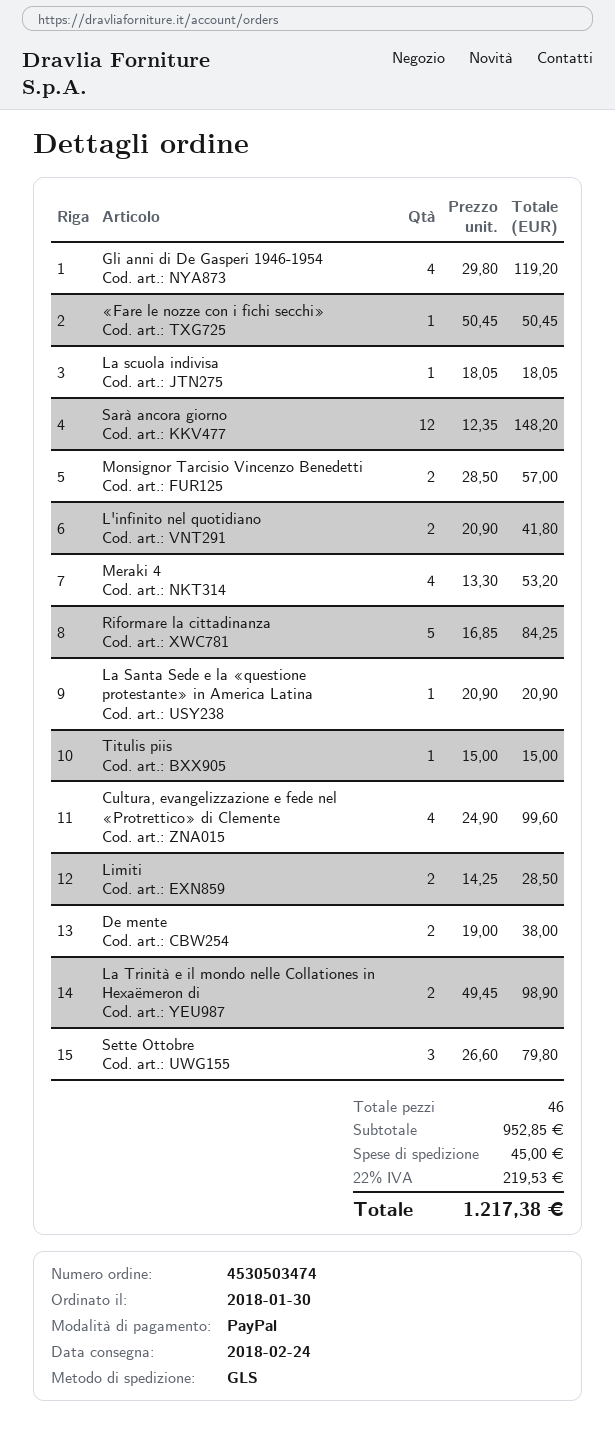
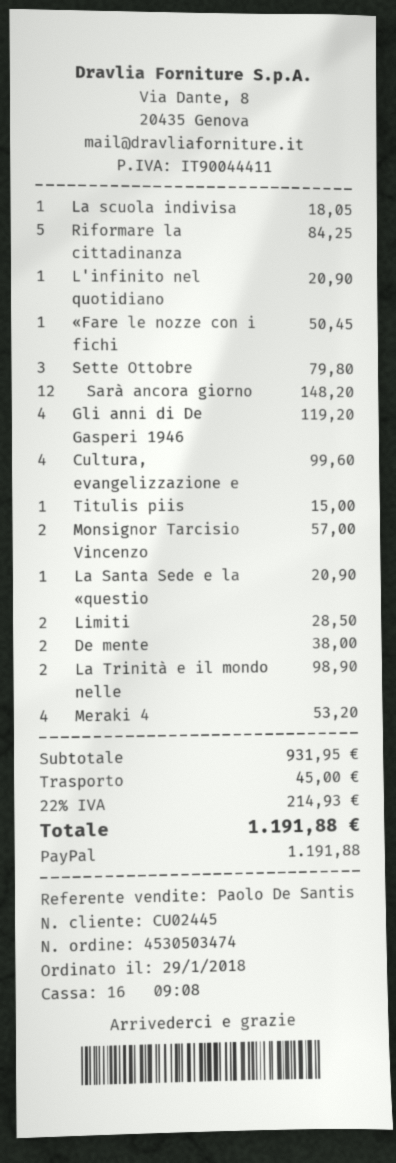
order date: 2018-01-30 -> 2018-01-29
L'infinito nel quotidiano: 2 for 41.80 -> 1 for 20.90
subtotal: 952.85 -> 931.95
tax: 22% = 219.53 -> 22% = 214.93
total: 1217.38 -> 1191.88

